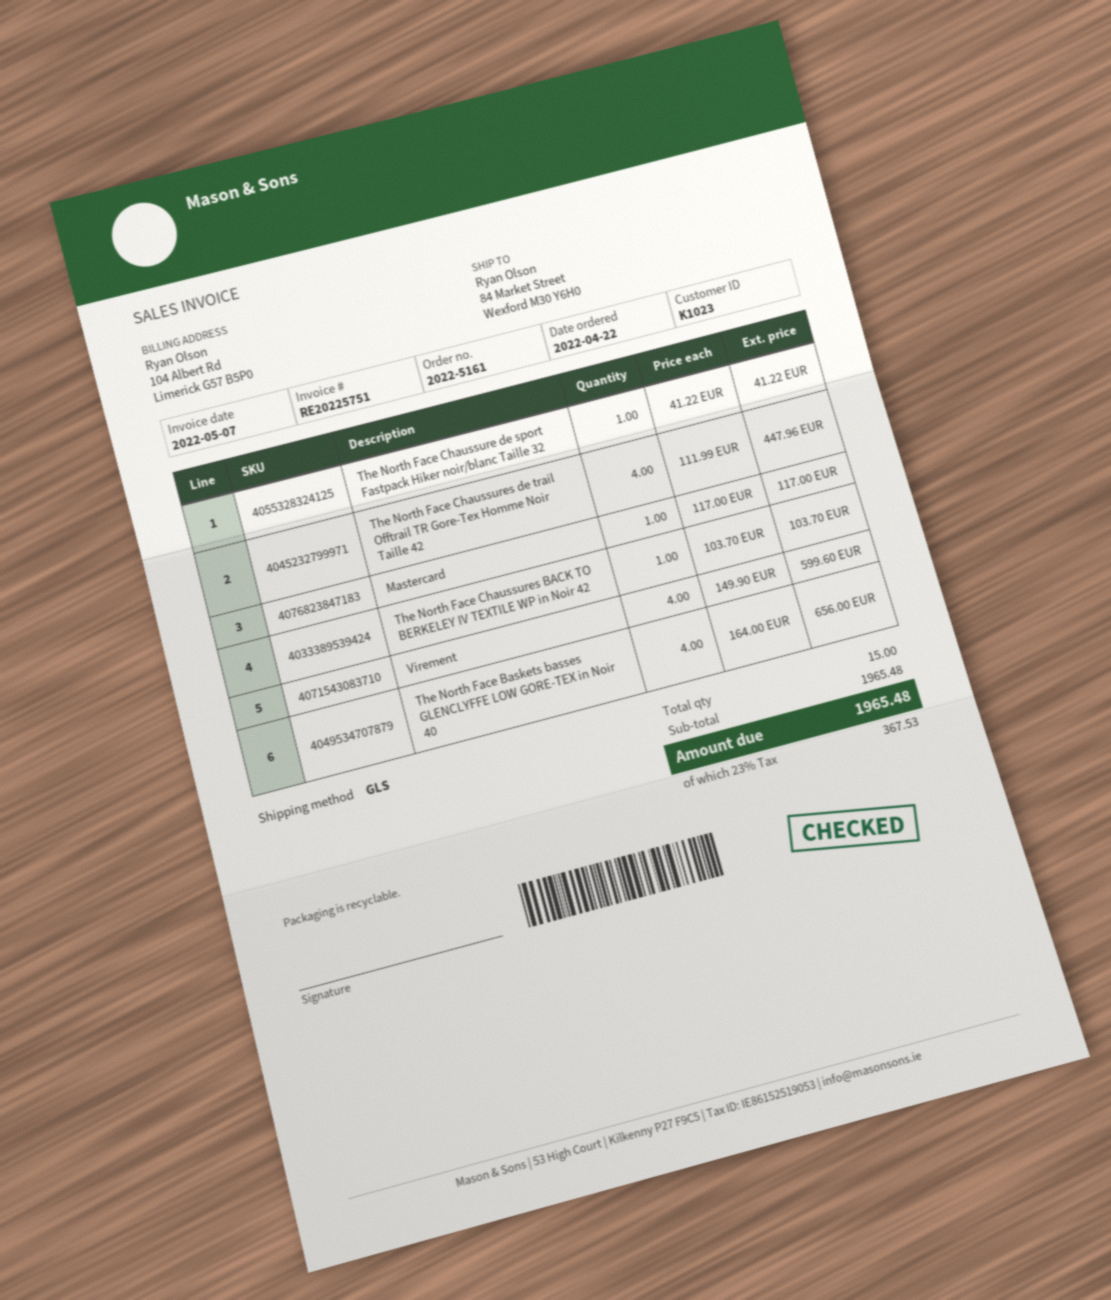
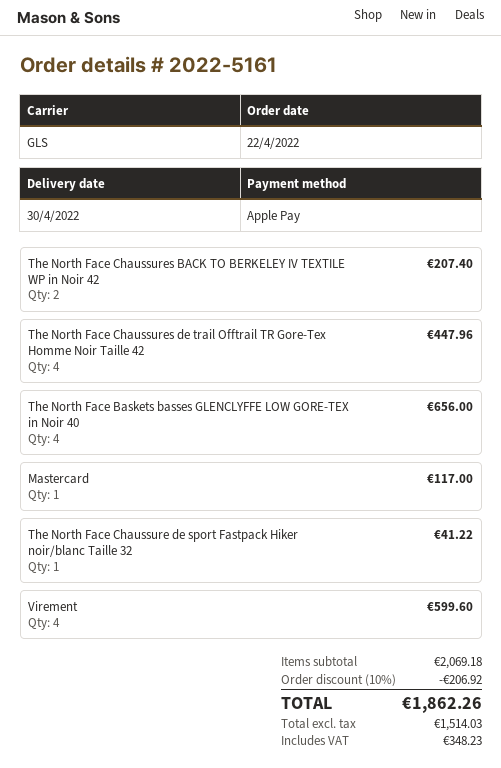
The North Face Chaussures BACK TO BERKELEY IV TEXTILE WP in Noir 42: 1 for 103.70 -> 2 for 207.40
subtotal: 1965.48 -> 2069.18
discount: none -> 10% = 206.92
tax: 367.53 -> 348.23
total: 1965.48 -> 1862.26

